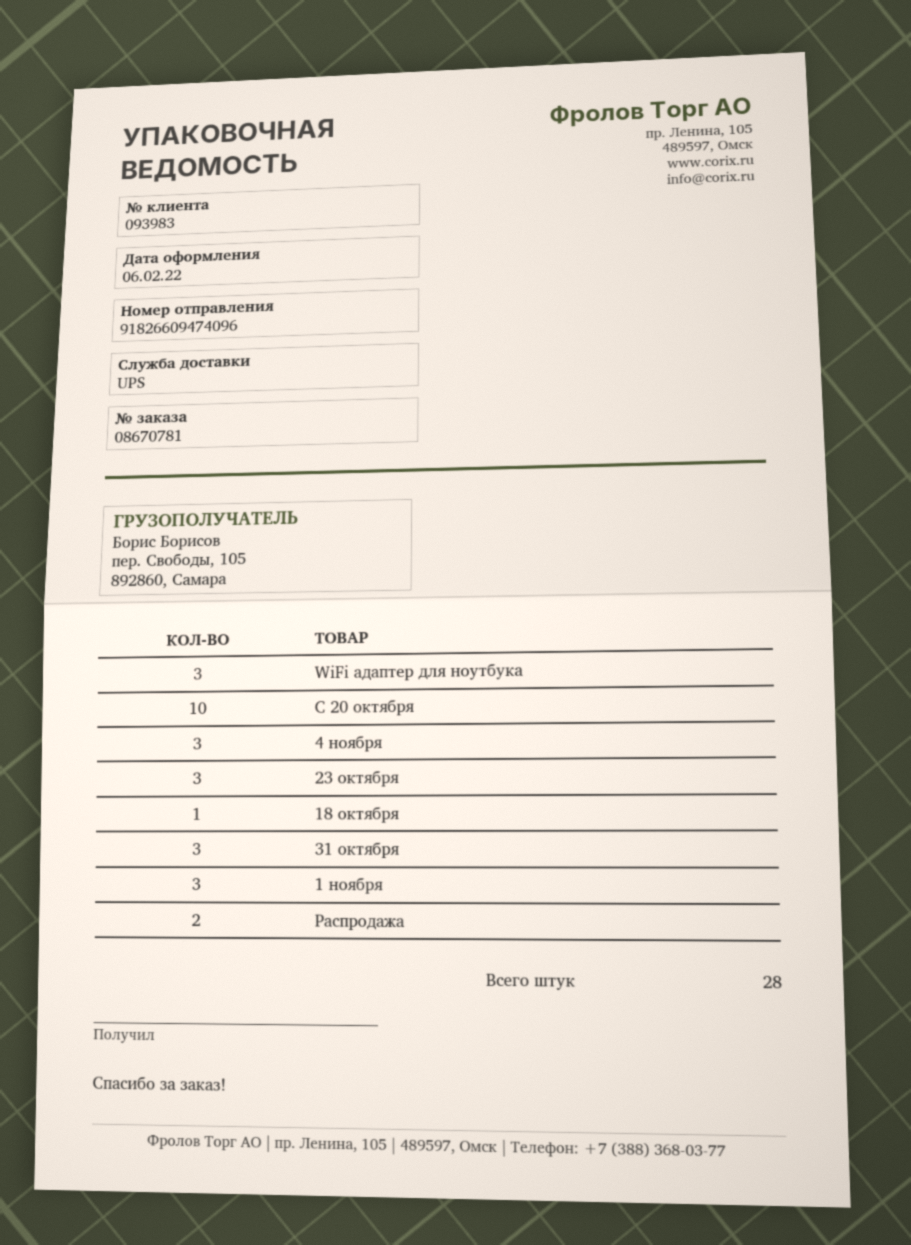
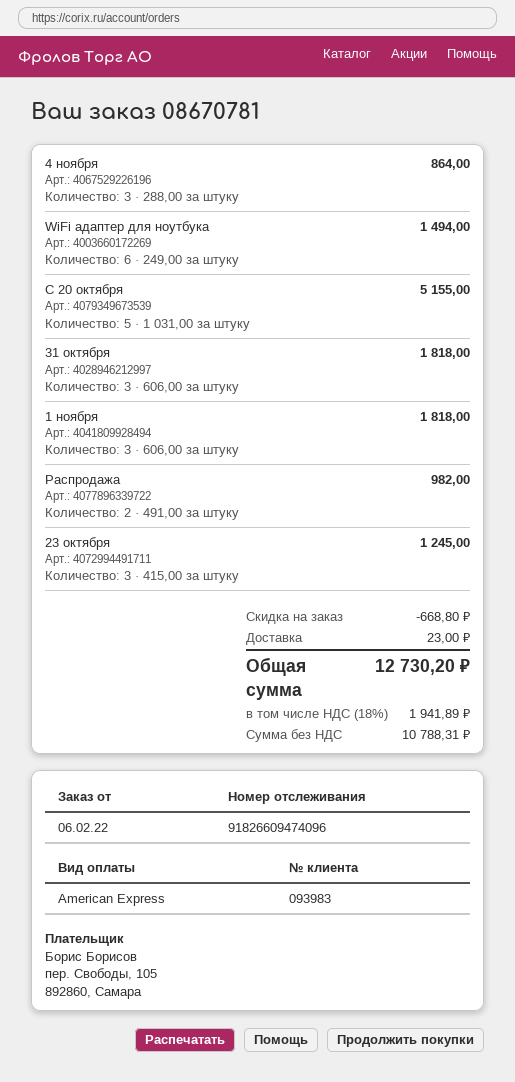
WiFi адаптер для ноутбука: 3 -> 6
С 20 октября: 10 -> 5
18 октября: 1 -> none

